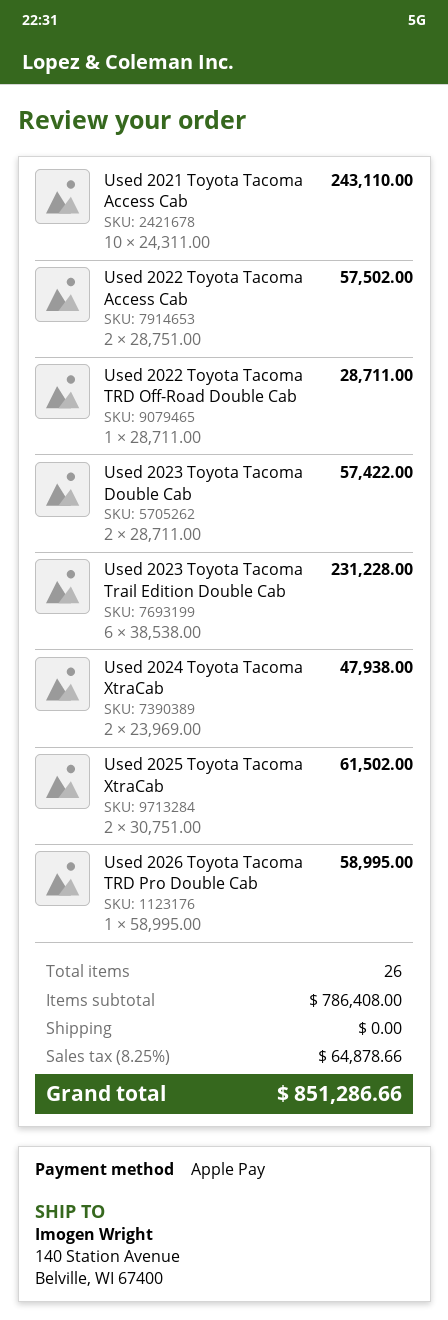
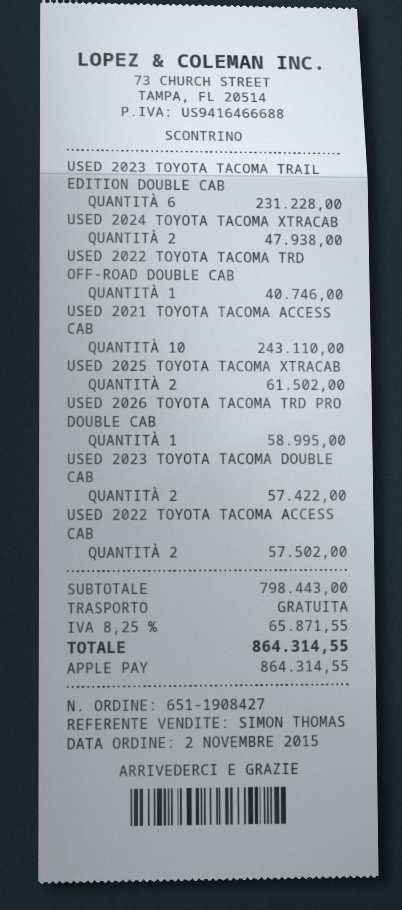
Used 2022 Toyota Tacoma TRD Off-Road Double Cab: 1 for 28711.00 -> 1 for 40746.00
subtotal: 786408.00 -> 798443.00
tax: 8.25% = 64878.66 -> 8.25% = 65871.55
total: 851286.66 -> 864314.55

